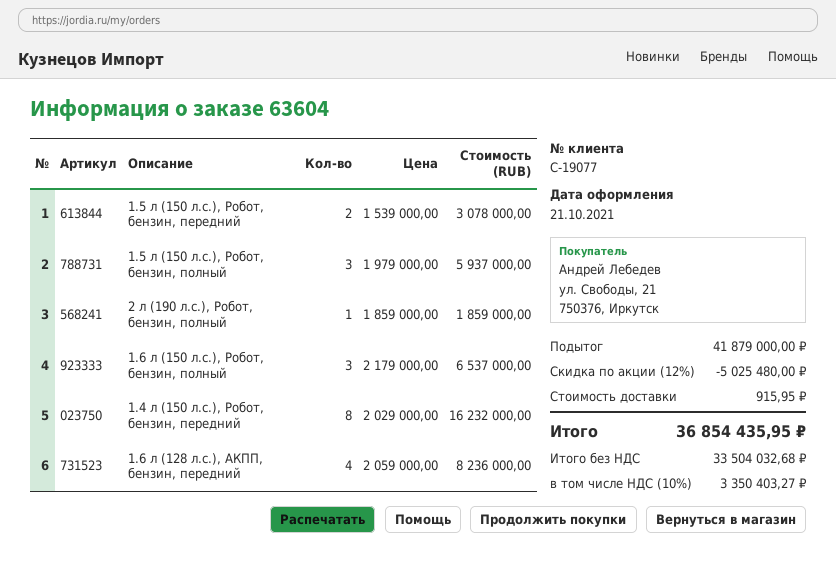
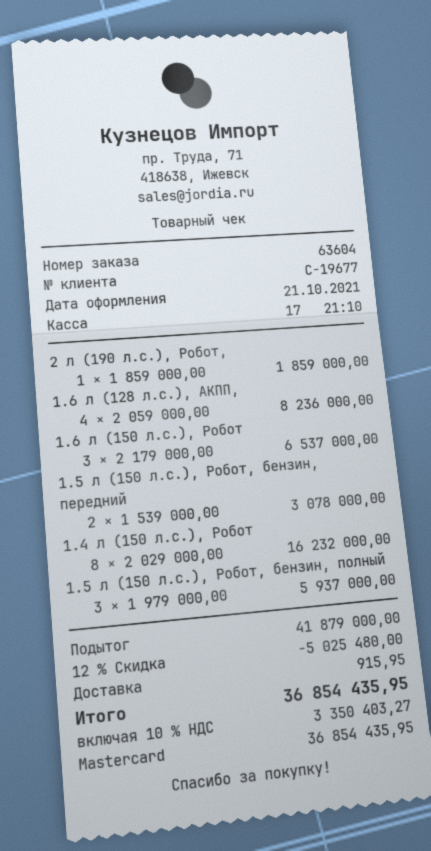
customer number: C-19077 -> C-19677

